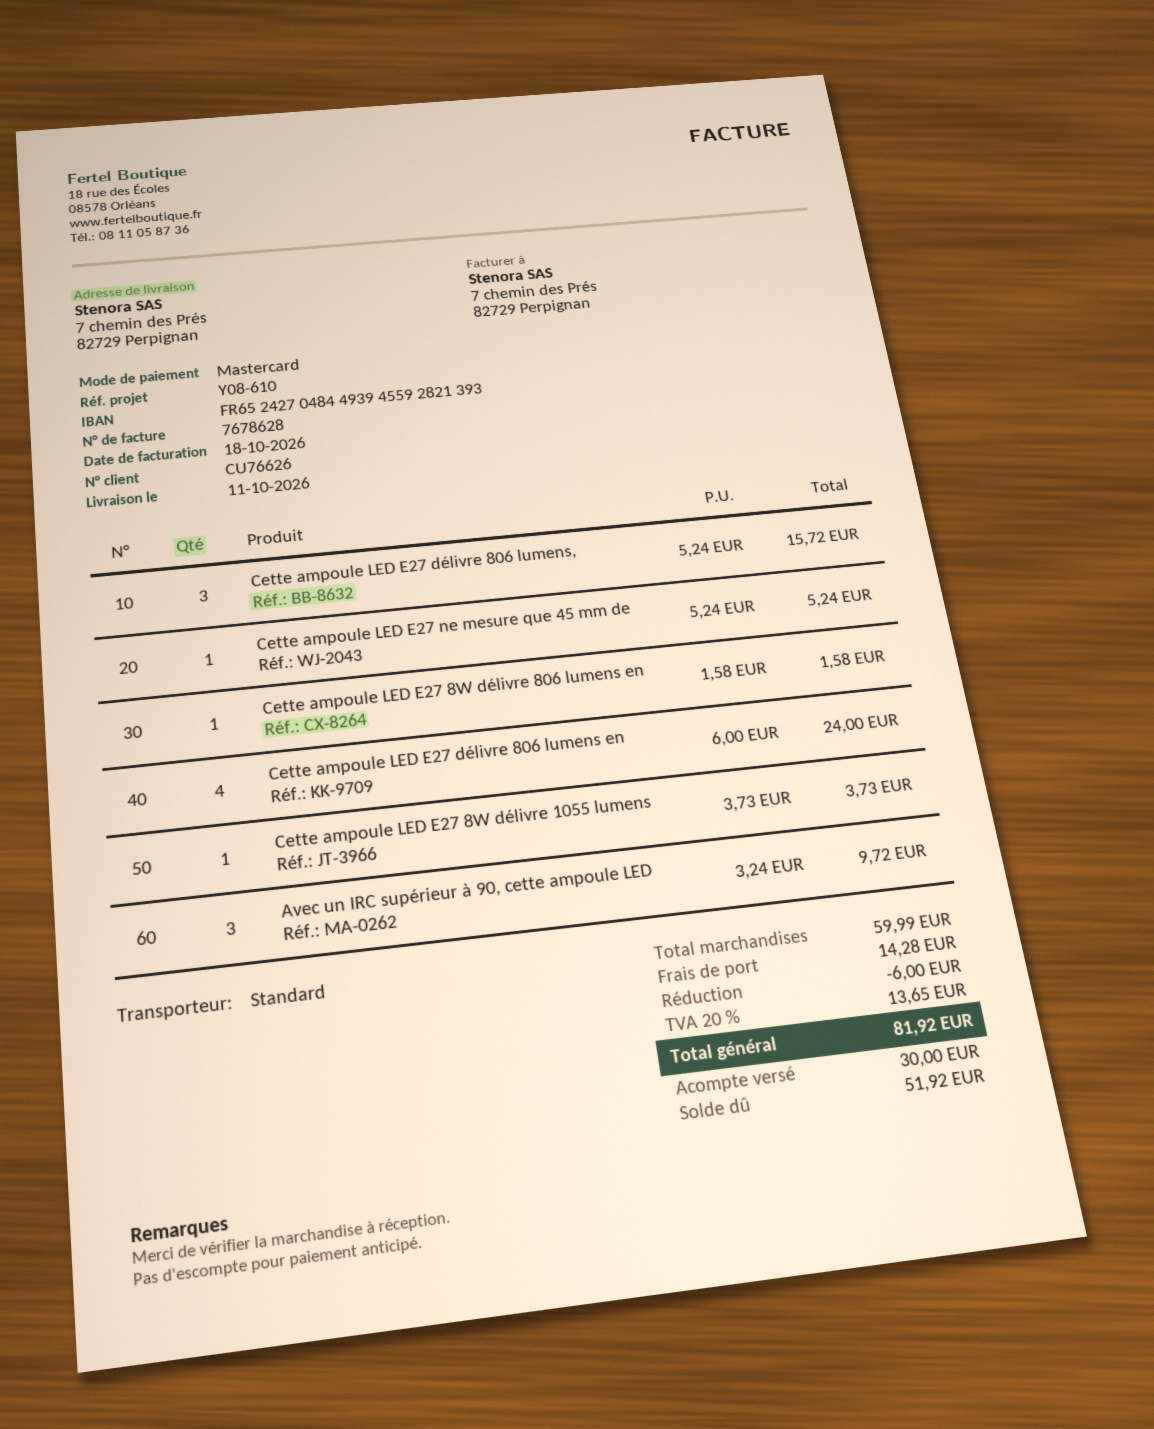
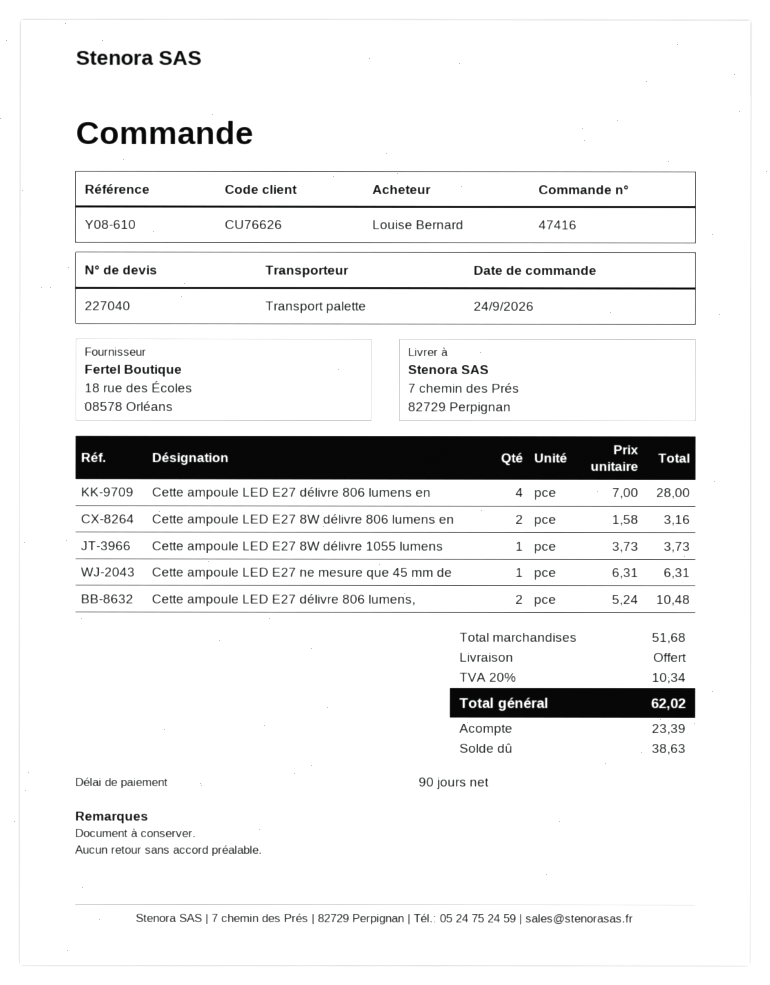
shipping method: standard -> pallet freight
Cette ampoule LED E27 délivre 806 lumens,: 3 x 5.24 = 15.72 -> 2 x 5.24 = 10.48
Cette ampoule LED E27 ne mesure que 45 mm de: 1 x 5.24 = 5.24 -> 1 x 6.31 = 6.31
Cette ampoule LED E27 8W délivre 806 lumens en: 1 x 1.58 = 1.58 -> 2 x 1.58 = 3.16
Cette ampoule LED E27 délivre 806 lumens en: 4 x 6.00 = 24.00 -> 4 x 7.00 = 28.00
Avec un IRC supérieur à 90, cette ampoule LED: 3 x 3.24 = 9.72 -> none
subtotal: 59.99 -> 51.68
discount: 6.00 -> none
shipping: 14.28 -> 0.00
tax: 20% = 13.65 -> 20% = 10.34
total: 81.92 -> 62.02
deposit: 30.00 -> 23.39
balance: 51.92 -> 38.63

